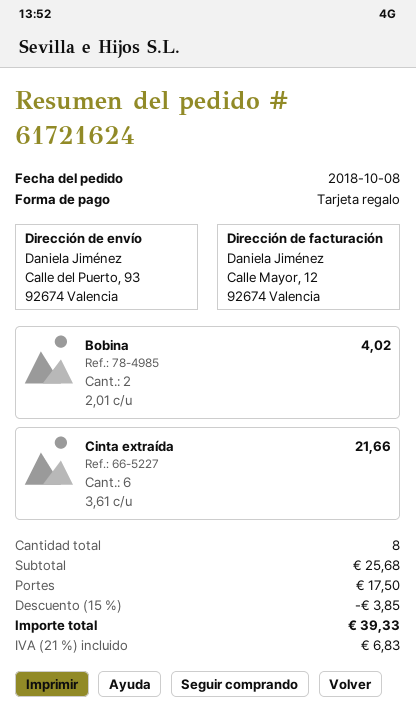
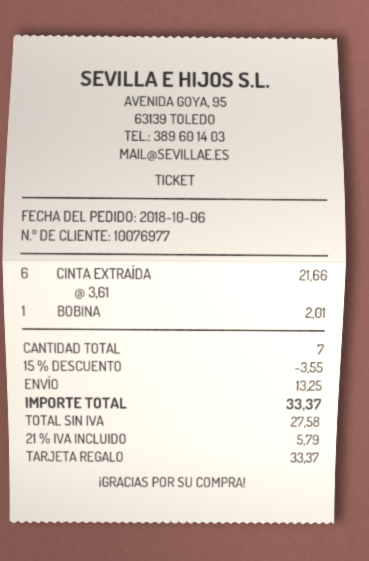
order date: 2018-10-08 -> 2018-10-06
Bobina: 2 x 2.01 = 4.02 -> 1 x 2.01 = 2.01
total quantity: 8 -> 7
discount: 15% = 3.85 -> 15% = 3.55
shipping: 17.50 -> 13.25
tax: 21% = 6.83 -> 21% = 5.79
total: 39.33 -> 33.37

